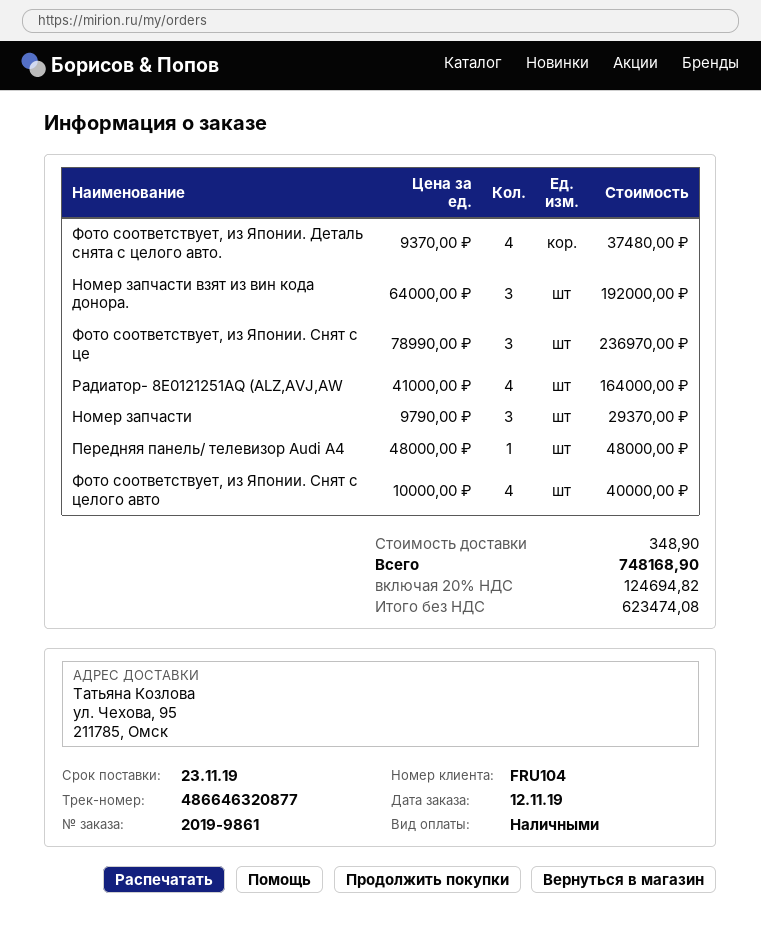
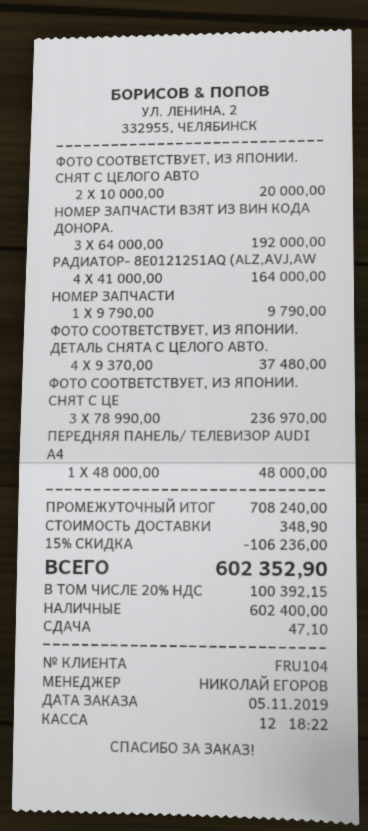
order date: 2019-11-12 -> 2019-11-05
Номер запчасти: 3 x 9790.00 = 29370.00 -> 1 x 9790.00 = 9790.00
Фото соответствует, из Японии. Снят с целого авто: 4 x 10000.00 = 40000.00 -> 2 x 10000.00 = 20000.00
discount: none -> 15% = 106236.00
tax: 20% = 124694.82 -> 20% = 100392.15
total: 748168.90 -> 602352.90

